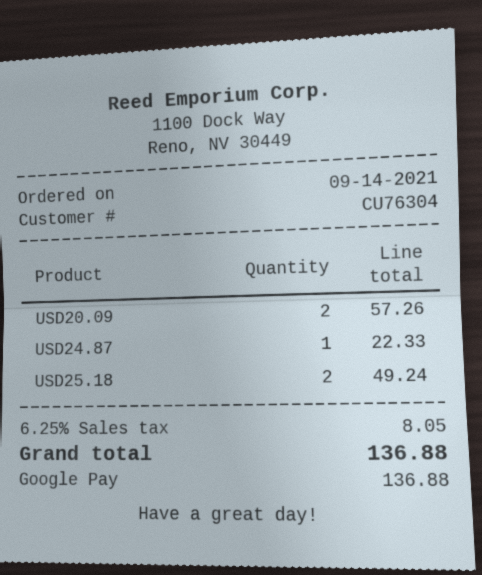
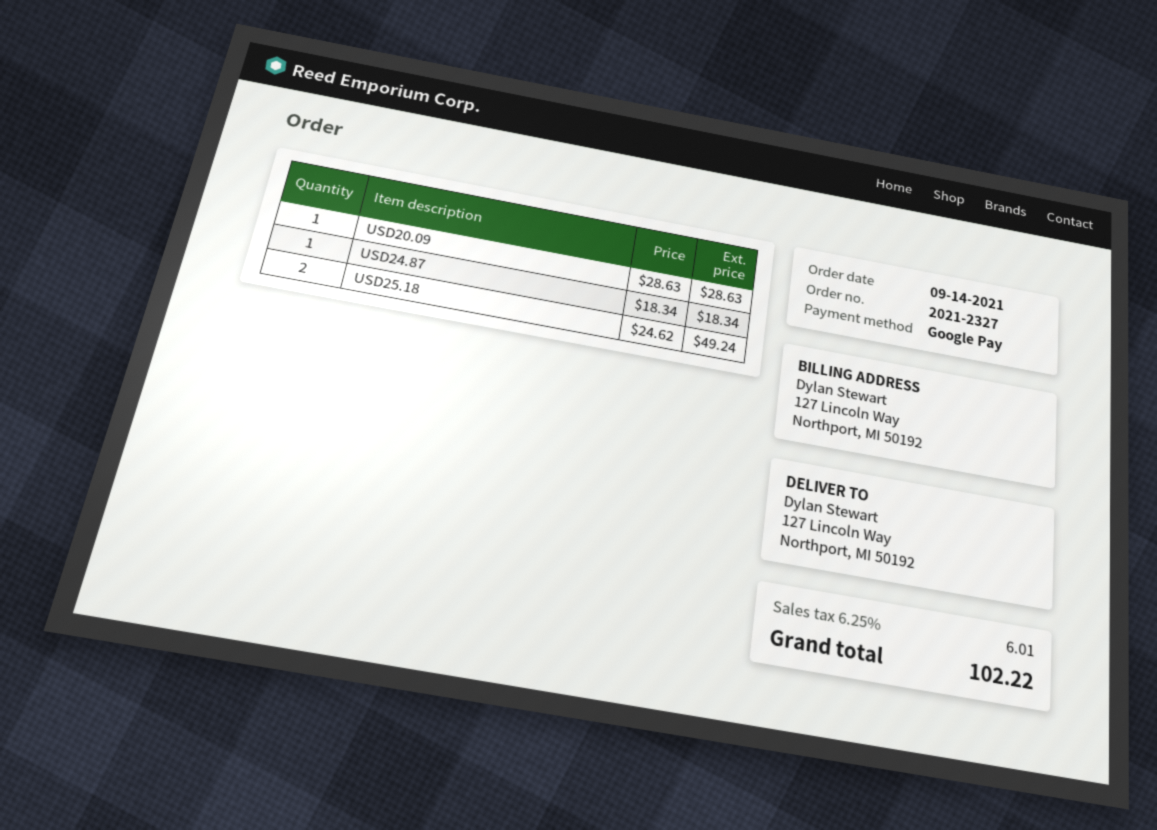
USD20.09: 2 for 57.26 -> 1 for 28.63
USD24.87: 1 for 22.33 -> 1 for 18.34
tax: 6.25% = 8.05 -> 6.25% = 6.01
total: 136.88 -> 102.22

